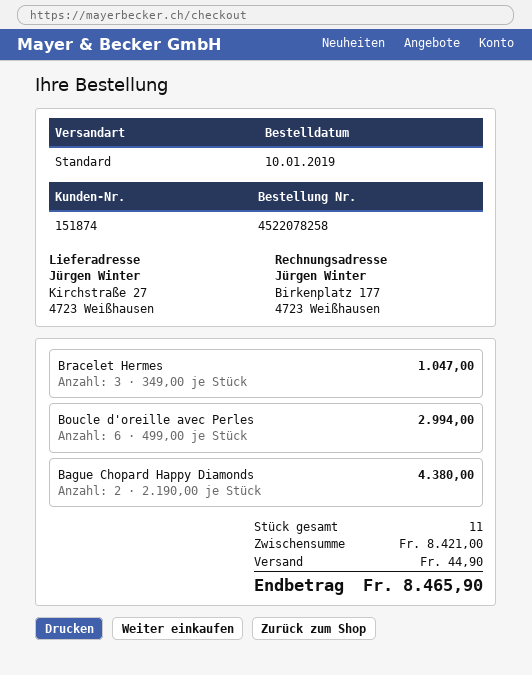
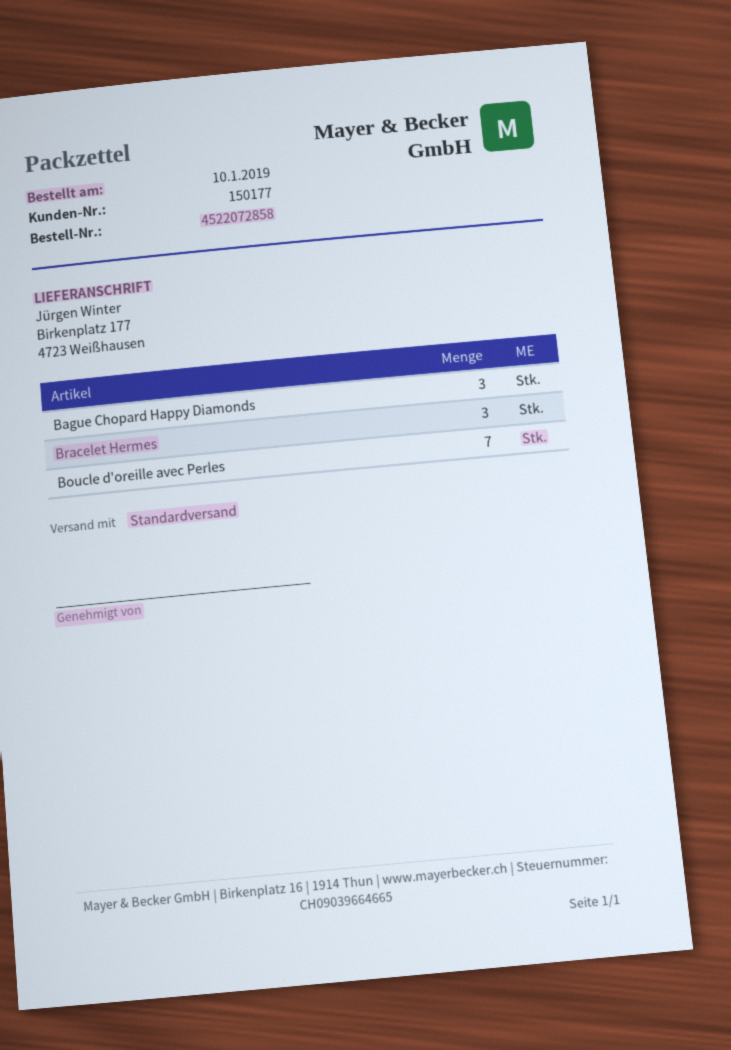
order number: 4522078258 -> 4522072858
customer number: 151874 -> 150177
ship to: Kirchstraße 27, 4723 Weißhausen -> Birkenplatz 177, 4723 Weißhausen
Boucle d'oreille avec Perles: 6 -> 7
Bague Chopard Happy Diamonds: 2 -> 3

